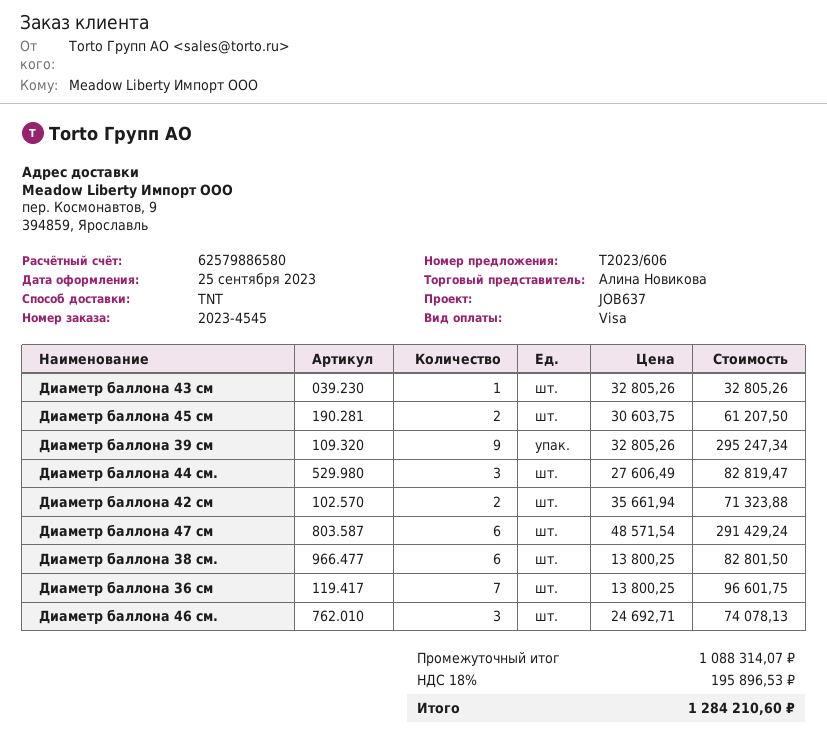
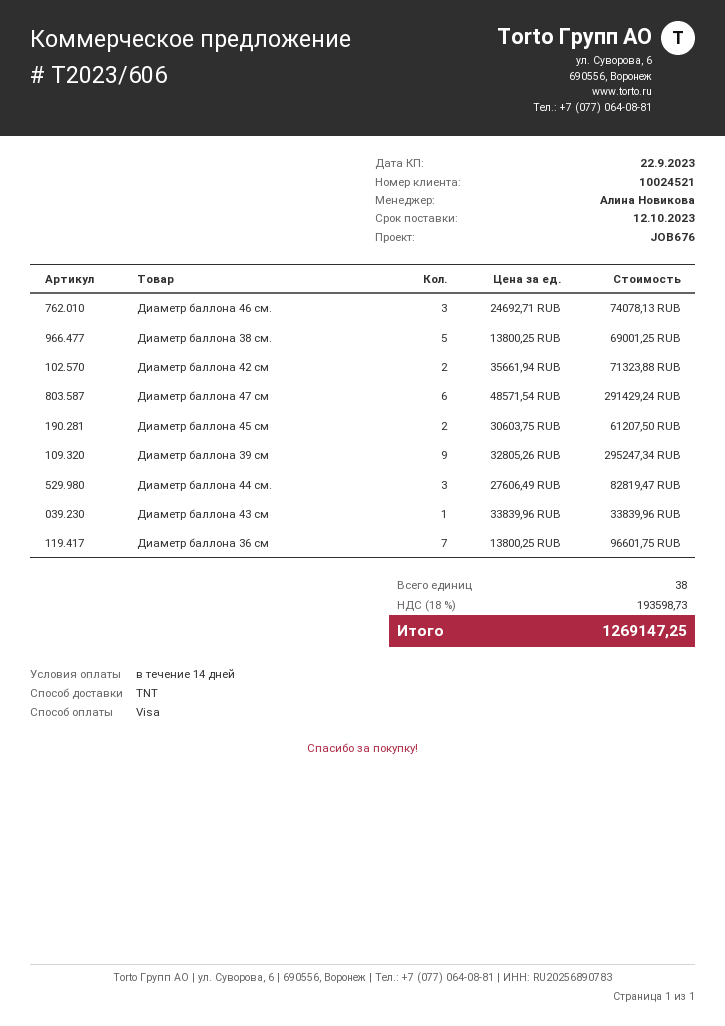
reference: JOB637 -> JOB676
Диаметр баллона 43 см: 1 x 32805.26 = 32805.26 -> 1 x 33839.96 = 33839.96
Диаметр баллона 38 см.: 6 x 13800.25 = 82801.50 -> 5 x 13800.25 = 69001.25
tax: 18% = 195896.53 -> 18% = 193598.73
total: 1284210.60 -> 1269147.25

